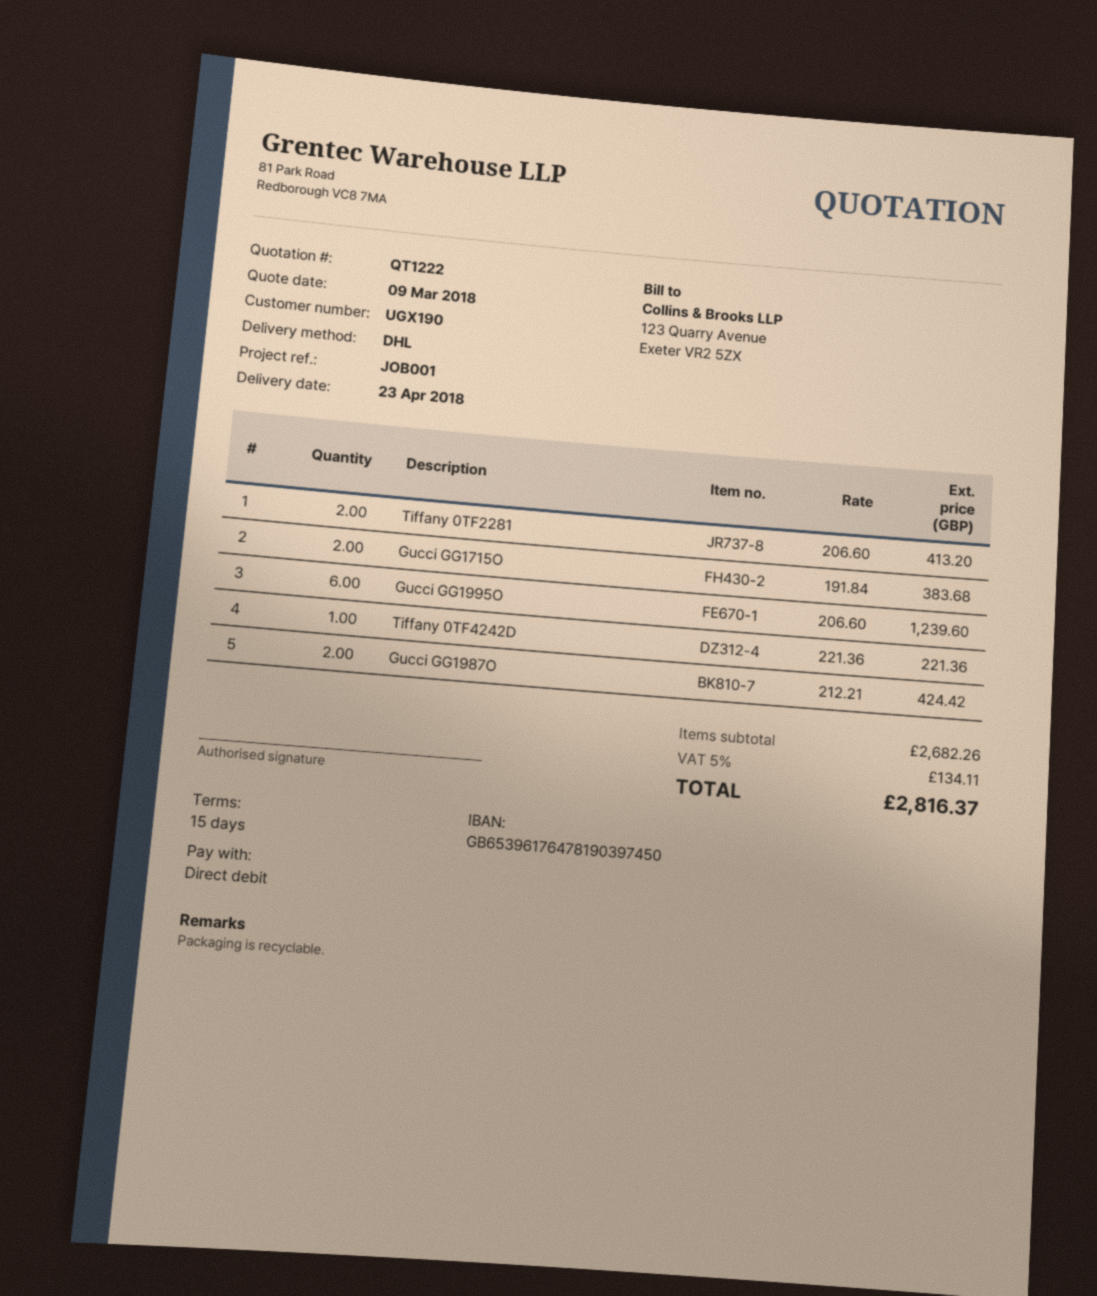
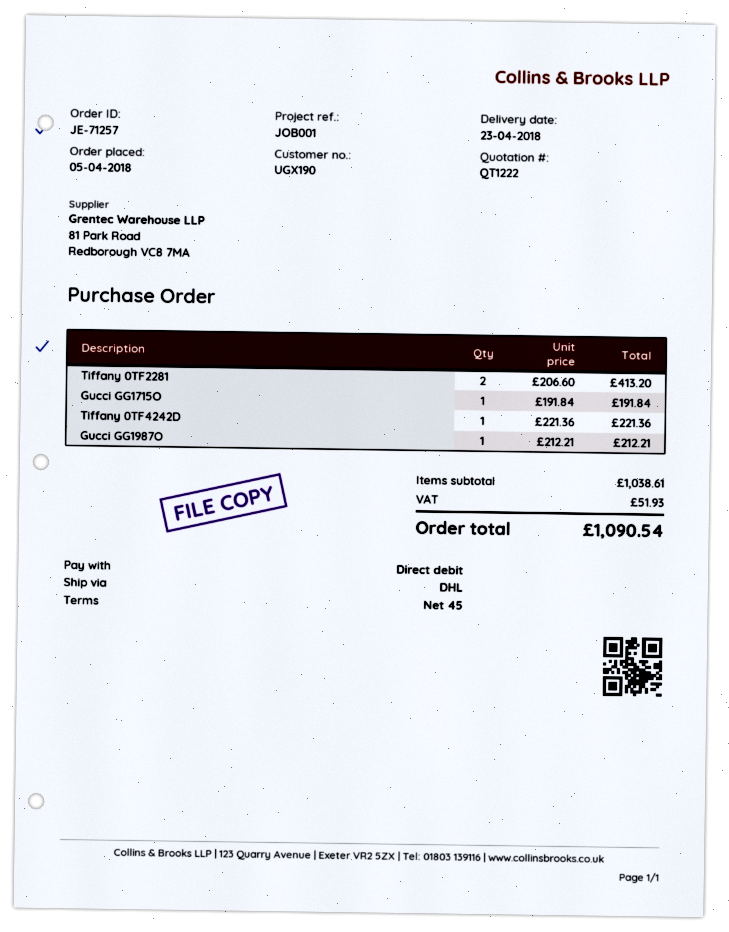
payment terms: 15 days -> 45 days
Gucci GG1715O: 2 x 191.84 = 383.68 -> 1 x 191.84 = 191.84
Gucci GG1995O: 6 x 206.60 = 1239.60 -> none
Gucci GG1987O: 2 x 212.21 = 424.42 -> 1 x 212.21 = 212.21
subtotal: 2682.26 -> 1038.61
tax: 134.11 -> 51.93
total: 2816.37 -> 1090.54

